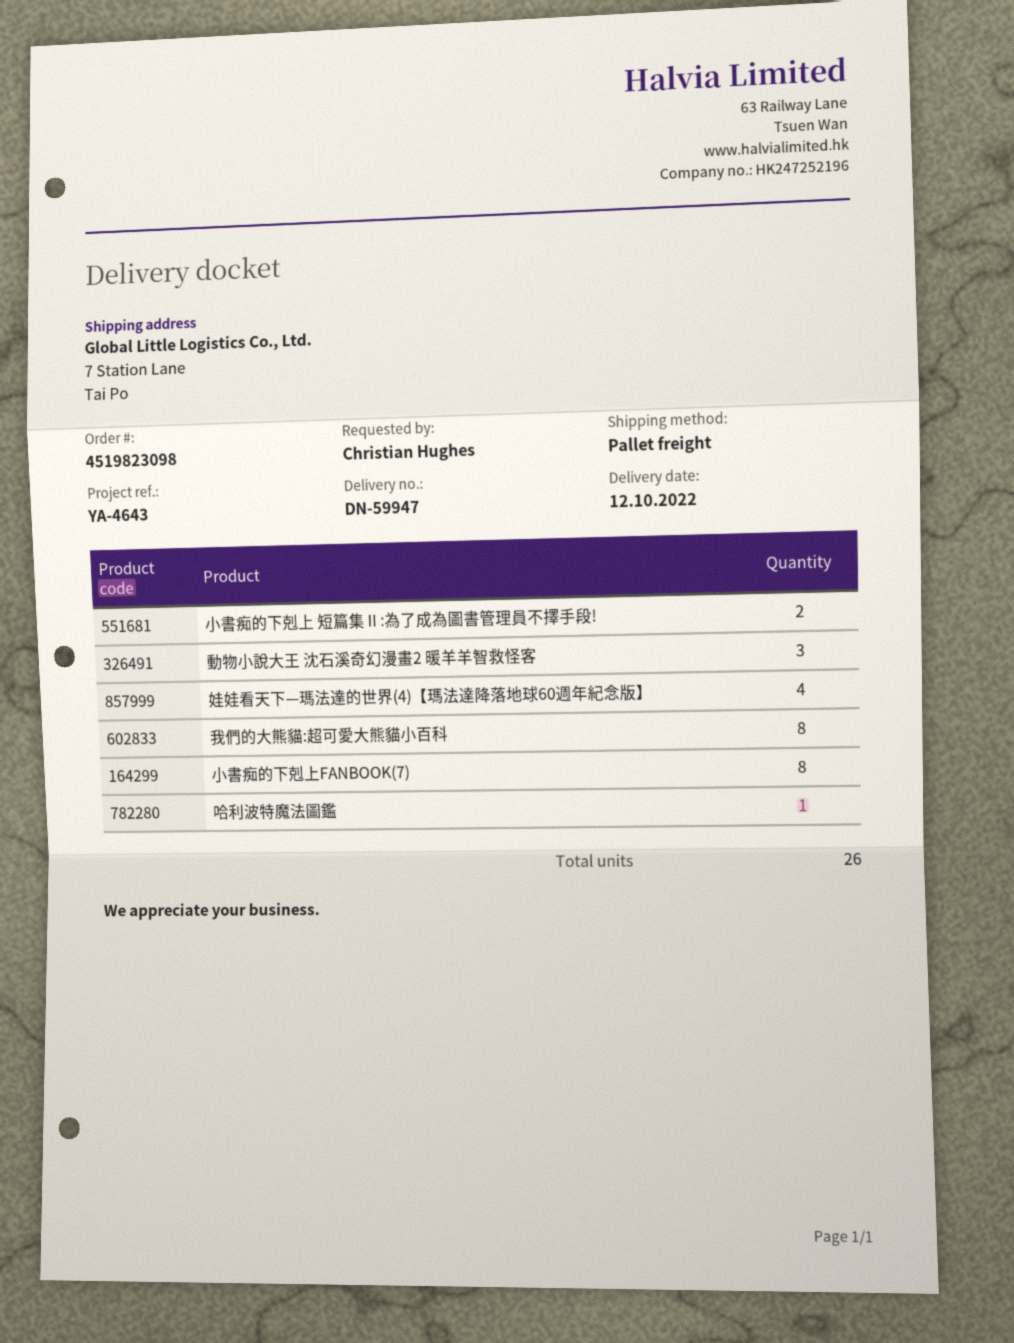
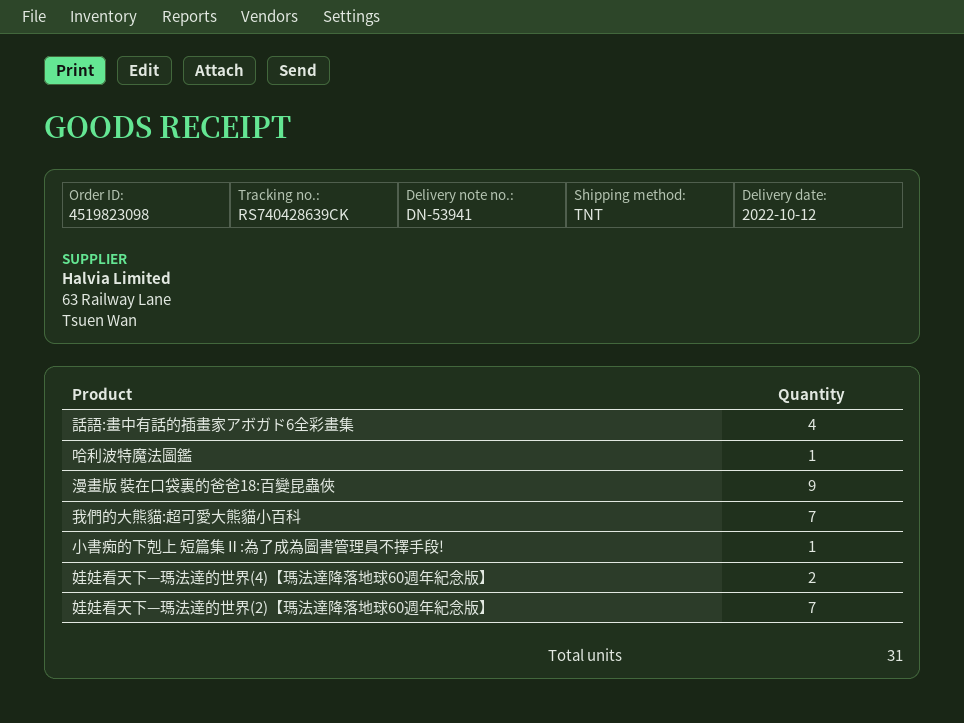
delivery note number: DN-59947 -> DN-53941
shipping method: pallet freight -> TNT
小書痴的下剋上 短篇集Ⅱ:為了成為圖書管理員不擇手段!: 2 -> 1
動物小說大王 沈石溪奇幻漫畫2 暖羊羊智救怪客: 3 -> none
娃娃看天下—瑪法達的世界(4)【瑪法達降落地球60週年紀念版】: 4 -> 2
我們的大熊貓:超可愛大熊貓小百科: 8 -> 7
小書痴的下剋上FANBOOK(7): 8 -> none
話語:畫中有話的插畫家アボガド6全彩畫集: none -> 4
漫畫版 裝在口袋裏的爸爸18:百變昆蟲俠: none -> 9
娃娃看天下—瑪法達的世界(2)【瑪法達降落地球60週年紀念版】: none -> 7
total quantity: 26 -> 31

